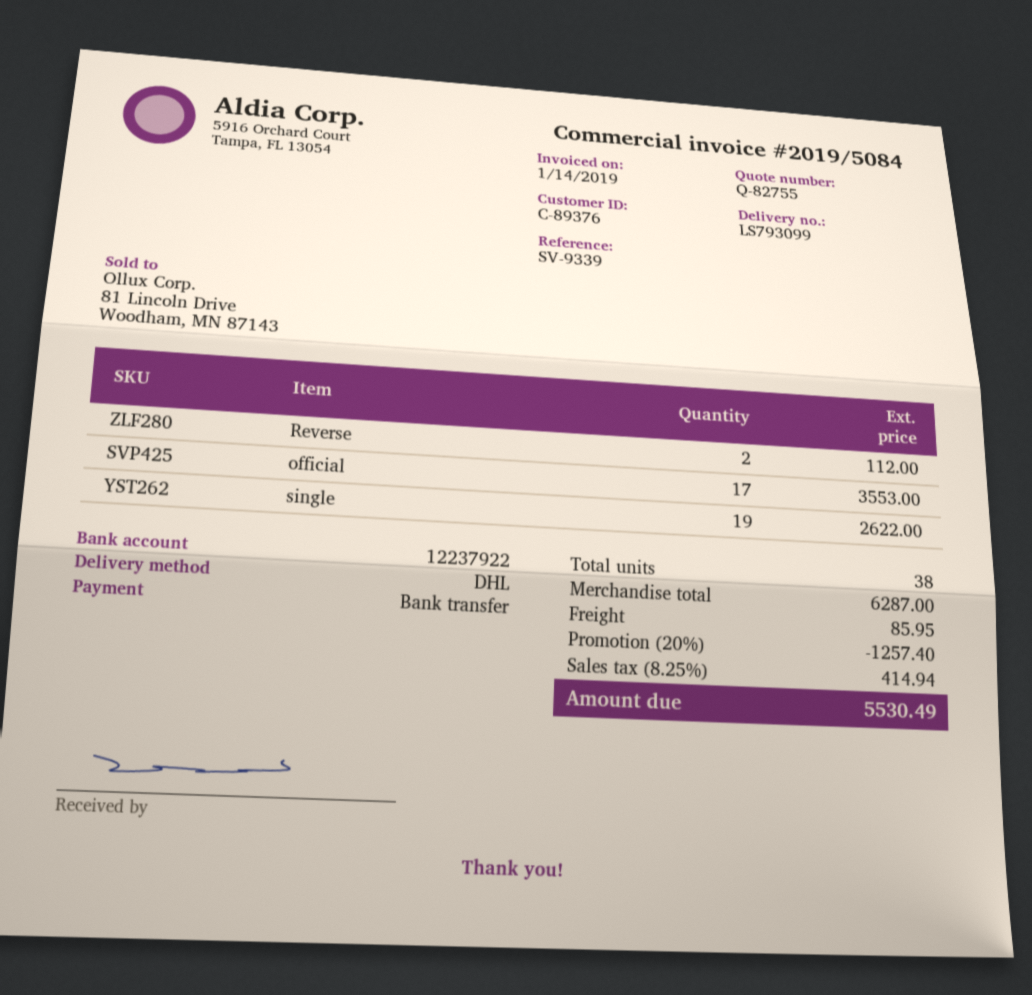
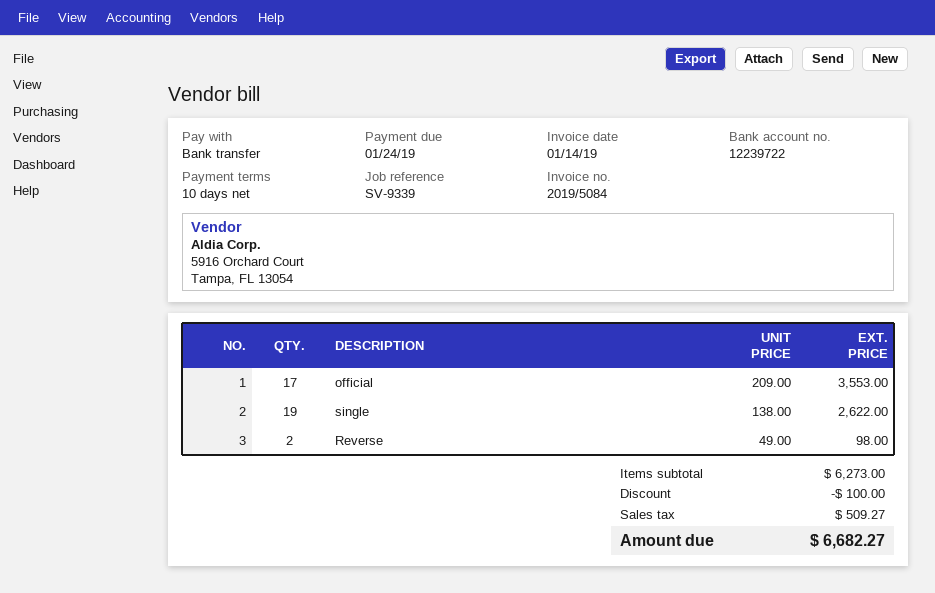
bank account: 12237922 -> 12239722
Reverse: 2 for 112.00 -> 2 for 98.00
subtotal: 6287.00 -> 6273.00
discount: 1257.40 -> 100.00
shipping: 85.95 -> none
tax: 414.94 -> 509.27
total: 5530.49 -> 6682.27

